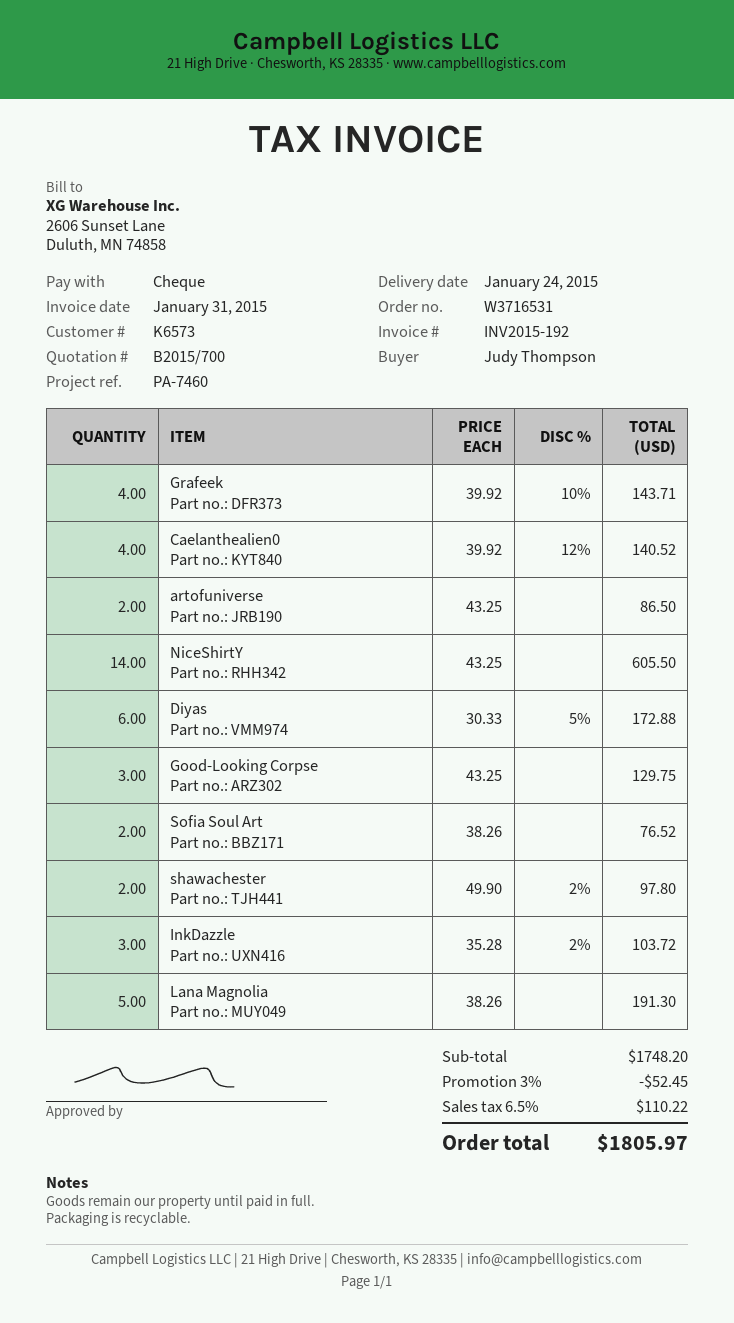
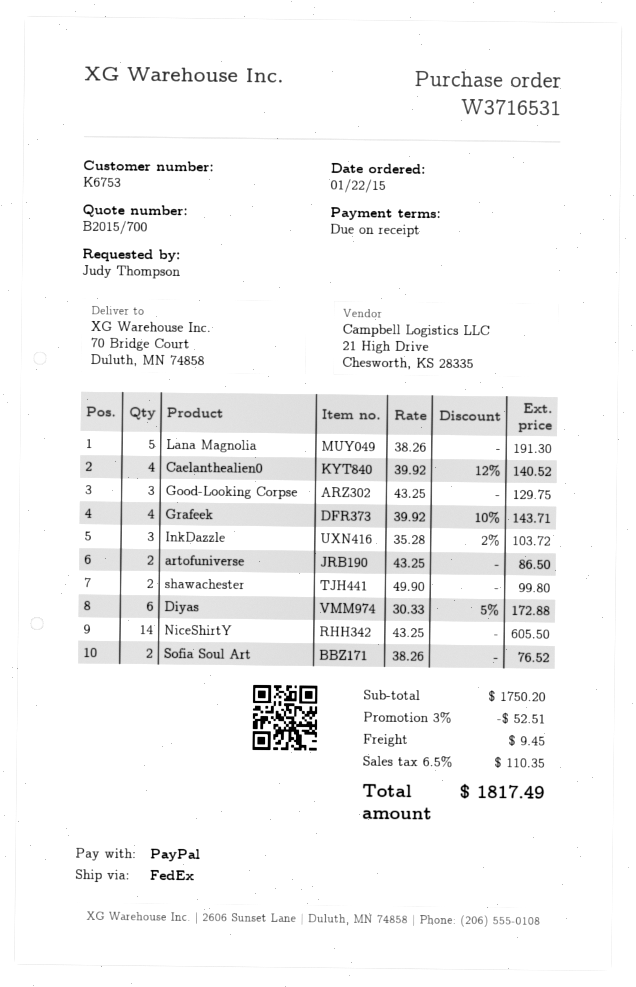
customer number: K6573 -> K6753
payment method: cheque -> PayPal
shawachester: 2 x 49.90 - 2% = 97.80 -> 2 x 49.90 = 99.80
subtotal: 1748.20 -> 1750.20
discount: 3% = 52.45 -> 3% = 52.51
shipping: none -> 9.45
tax: 6.5% = 110.22 -> 6.5% = 110.35
total: 1805.97 -> 1817.49

